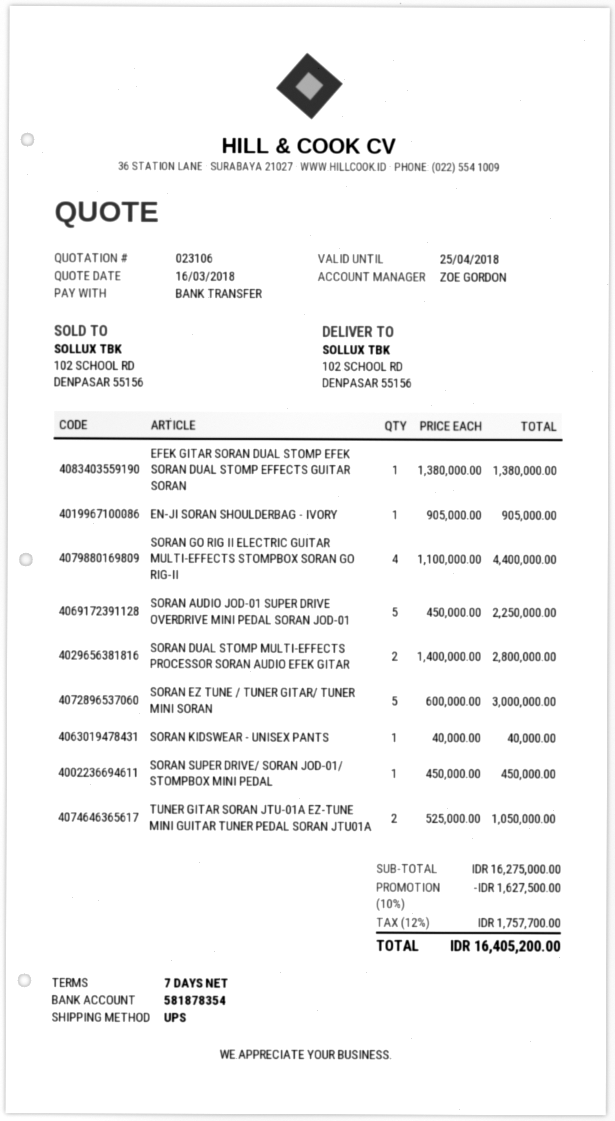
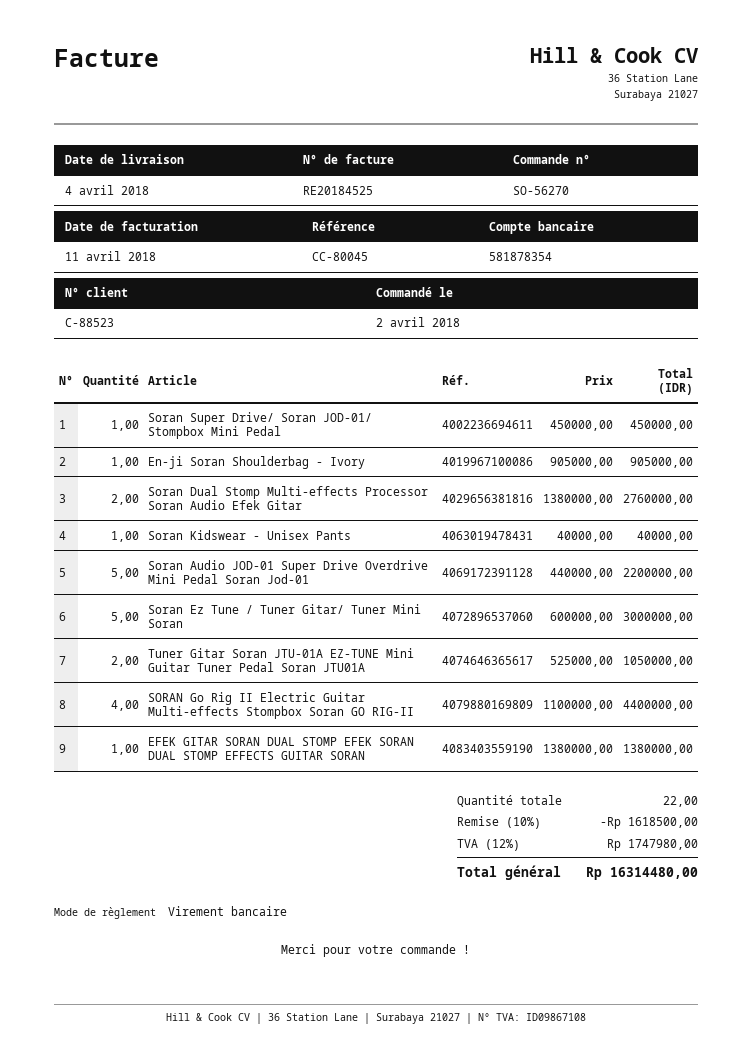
SORAN AUDIO JOD-01 SUPER DRIVE OVERDRIVE MINI PEDAL SORAN JOD-01: 5 x 450000.00 = 2250000.00 -> 5 x 440000.00 = 2200000.00
SORAN DUAL STOMP MULTI-EFFECTS PROCESSOR SORAN AUDIO EFEK GITAR: 2 x 1400000.00 = 2800000.00 -> 2 x 1380000.00 = 2760000.00
discount: 10% = 1627500.00 -> 10% = 1618500.00
tax: 12% = 1757700.00 -> 12% = 1747980.00
total: 16405200.00 -> 16314480.00

